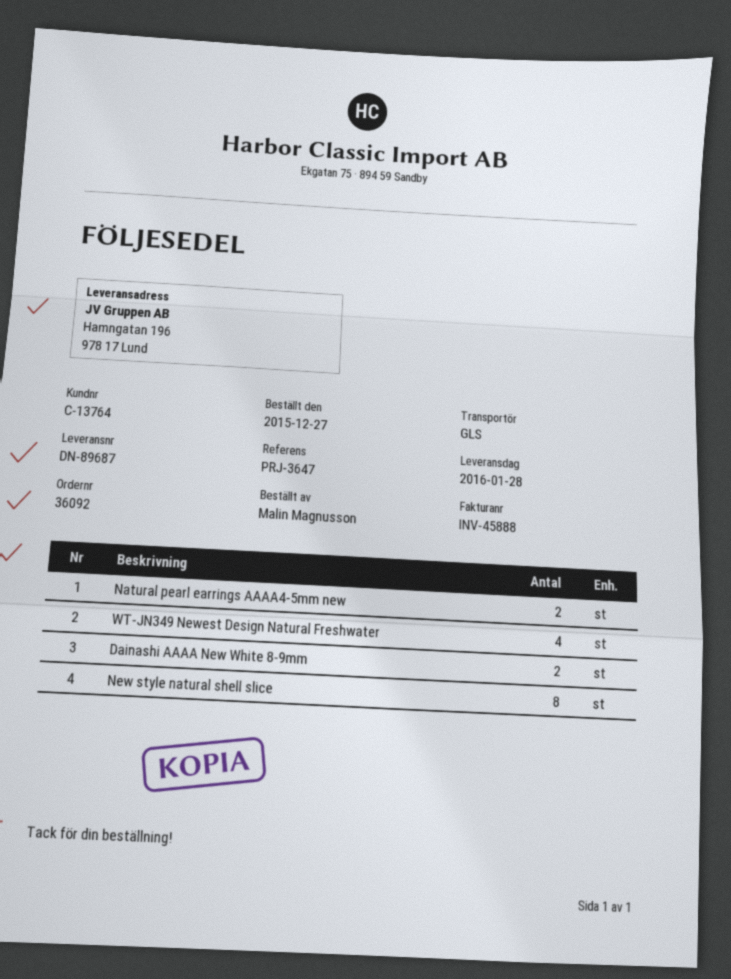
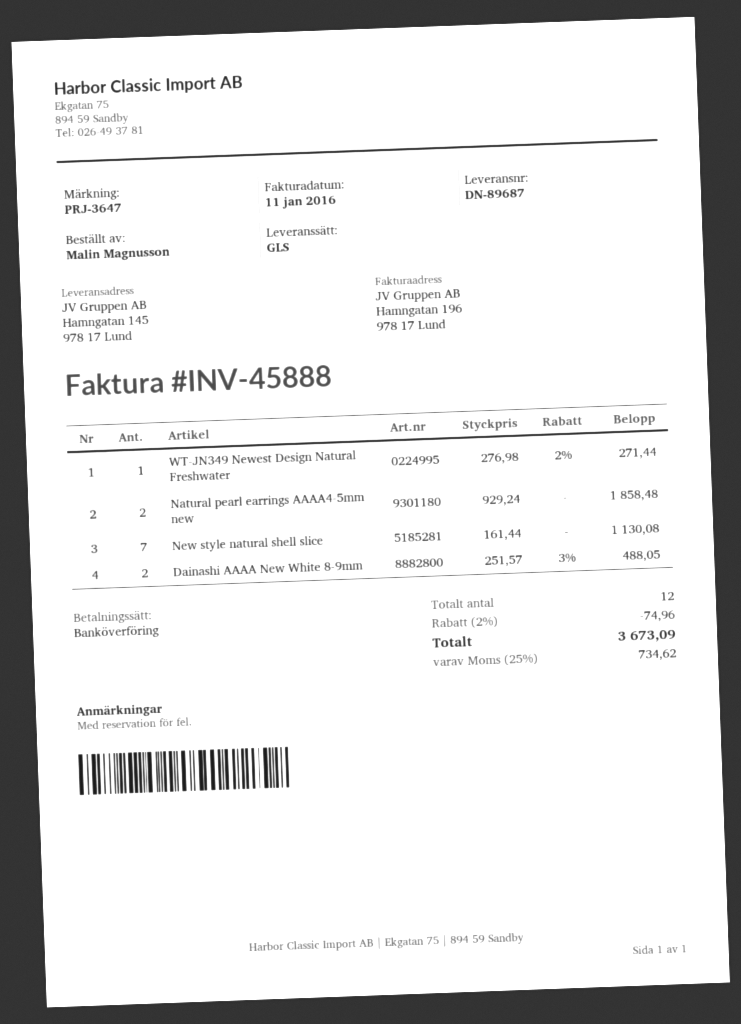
ship to: Hamngatan 196, 978 17 Lund -> Hamngatan 145, 978 17 Lund
WT-JN349 Newest Design Natural Freshwater: 4 -> 1
New style natural shell slice: 8 -> 7

